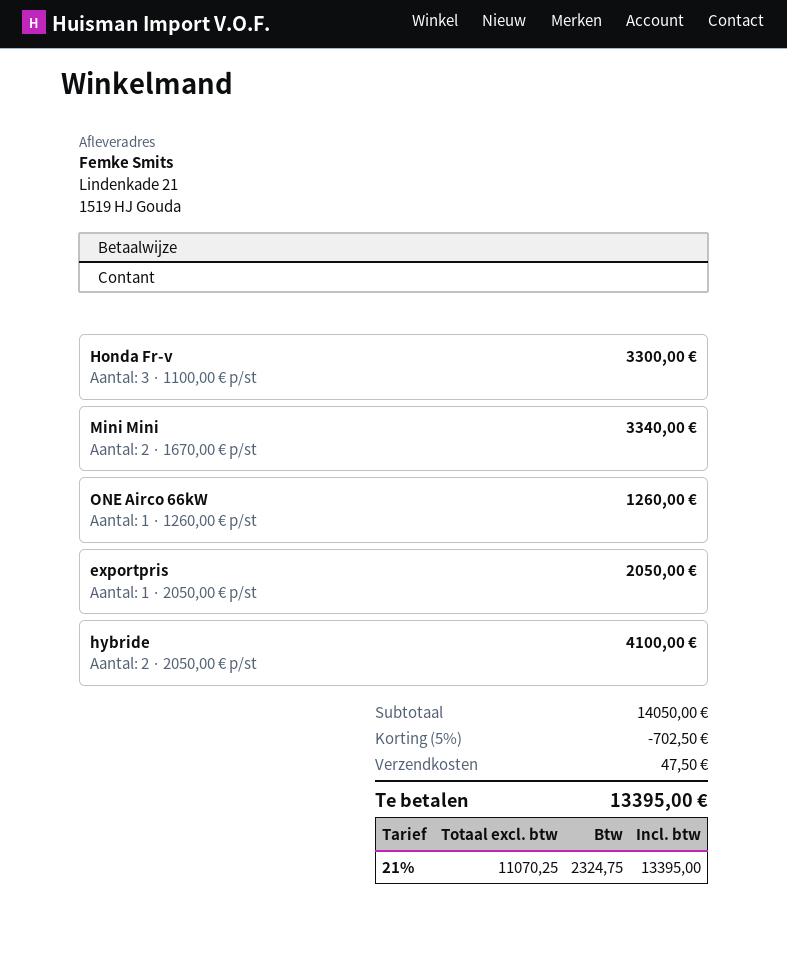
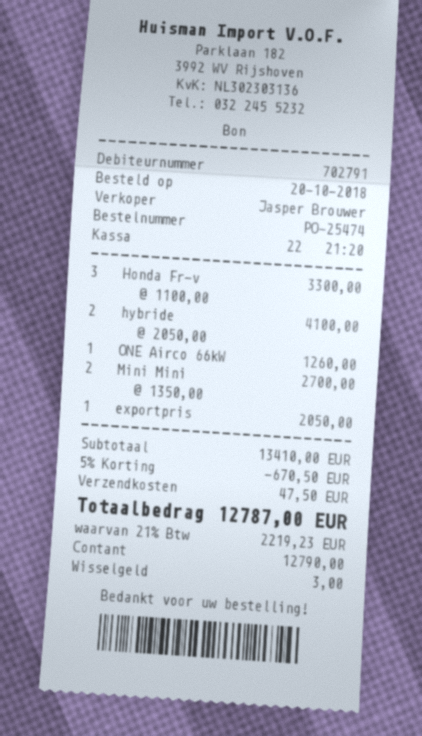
Mini Mini: 2 x 1670.00 = 3340.00 -> 2 x 1350.00 = 2700.00
subtotal: 14050.00 -> 13410.00
discount: 5% = 702.50 -> 5% = 670.50
tax: 21% = 2324.75 -> 21% = 2219.23
total: 13395.00 -> 12787.00

